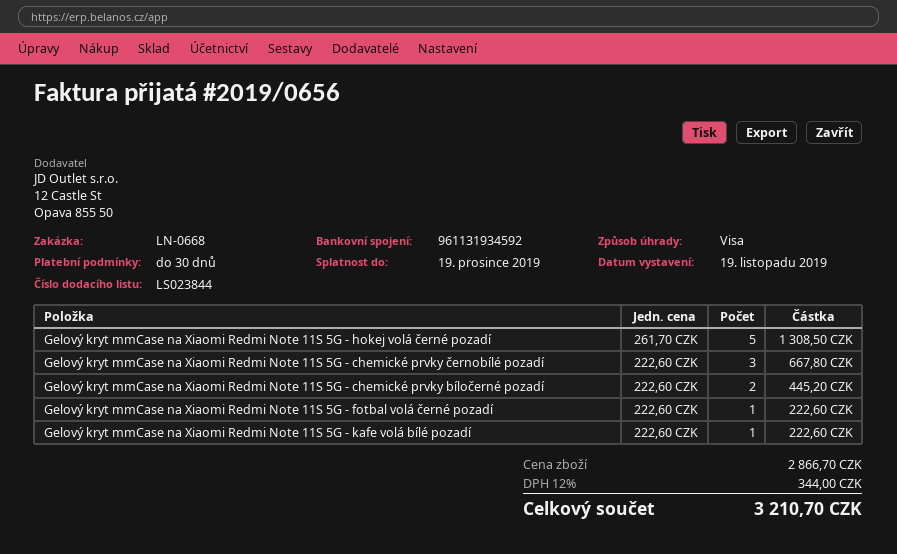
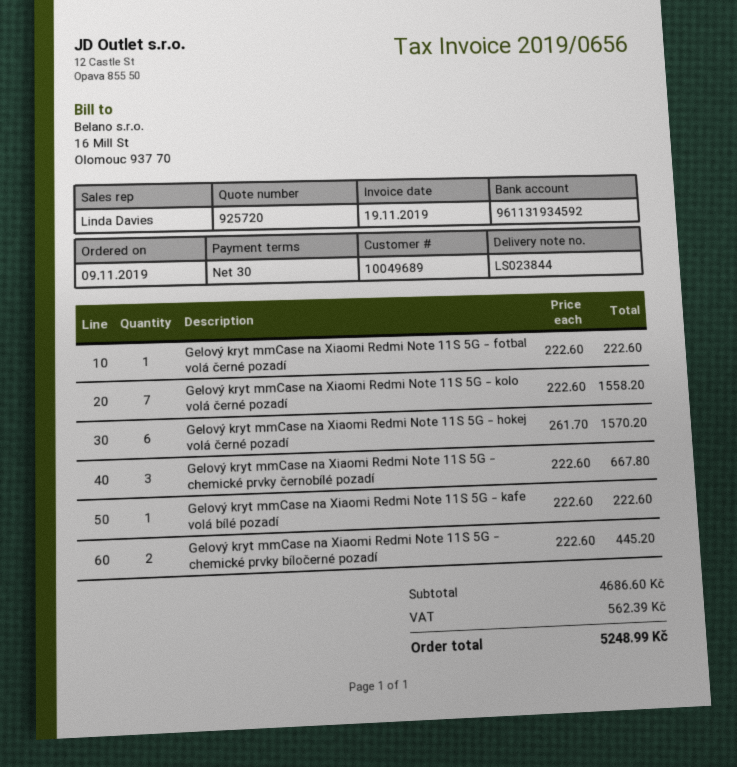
Gelový kryt mmCase na Xiaomi Redmi Note 11S 5G - hokej volá černé pozadí: 5 x 261.70 = 1308.50 -> 6 x 261.70 = 1570.20
Gelový kryt mmCase na Xiaomi Redmi Note 11S 5G - kolo volá černé pozadí: none -> 7 x 222.60 = 1558.20
subtotal: 2866.70 -> 4686.60
tax: 344.00 -> 562.39
total: 3210.70 -> 5248.99

